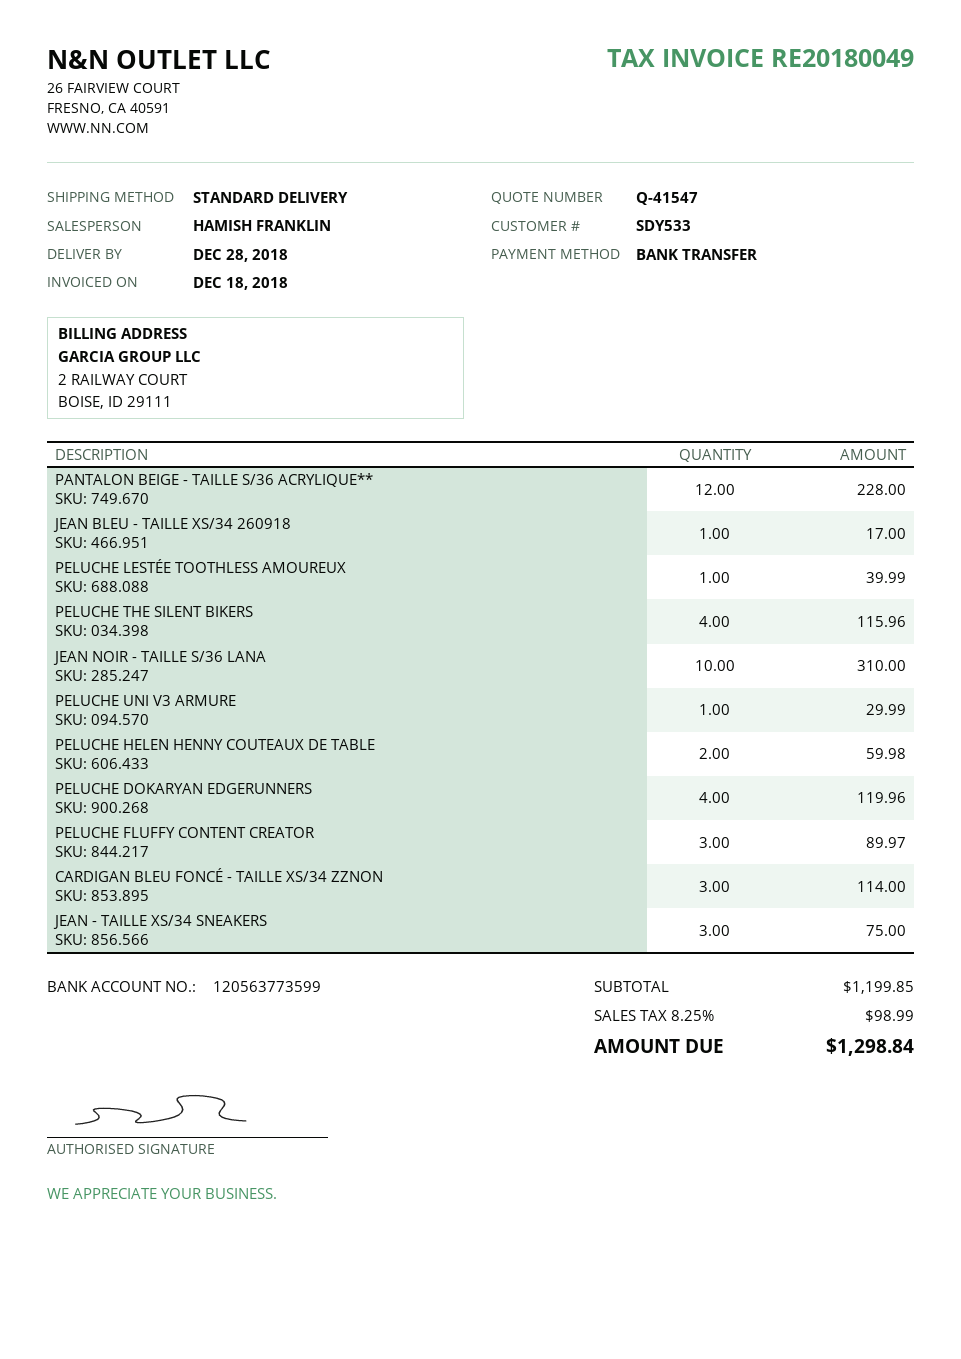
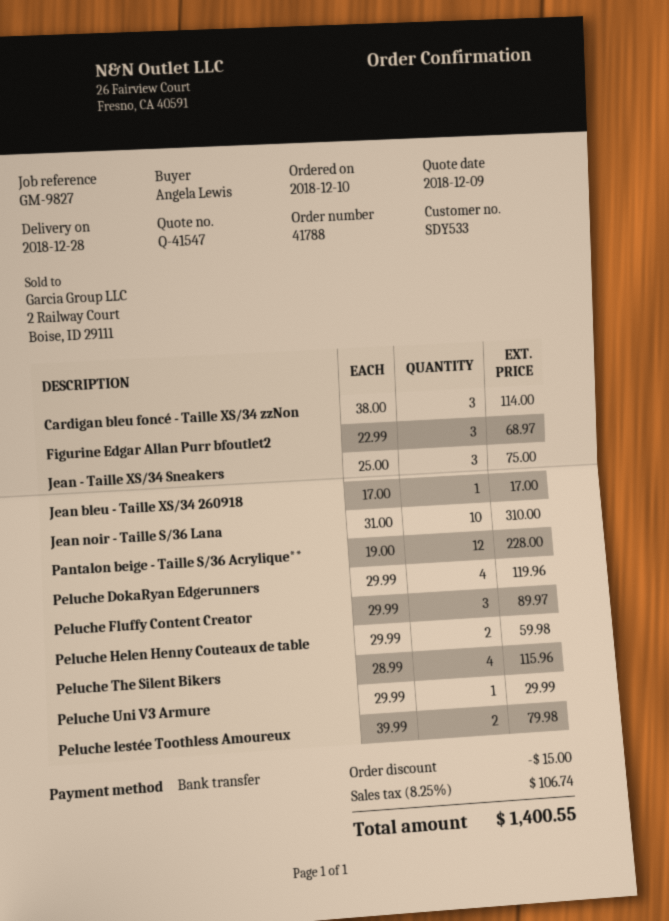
PELUCHE LESTÉE TOOTHLESS AMOUREUX: 1 for 39.99 -> 2 for 79.98
Figurine Edgar Allan Purr bfoutlet2: none -> 3 for 68.97
discount: none -> 15.00
tax: 8.25% = 98.99 -> 8.25% = 106.74
total: 1298.84 -> 1400.55

